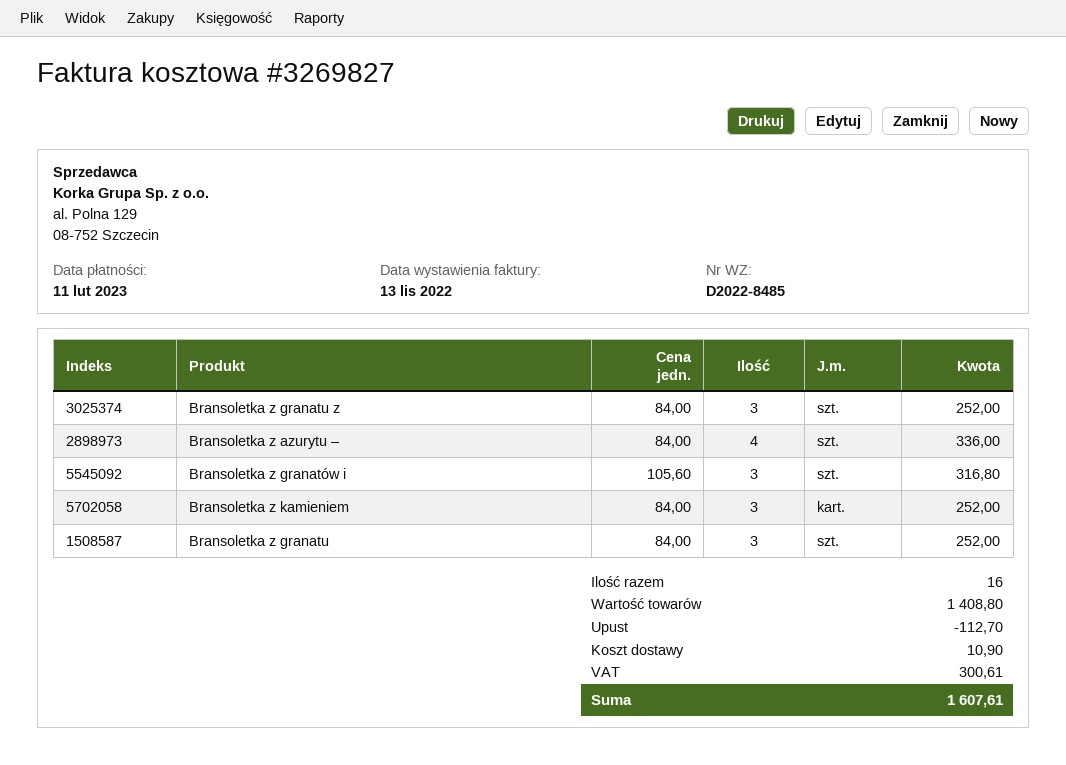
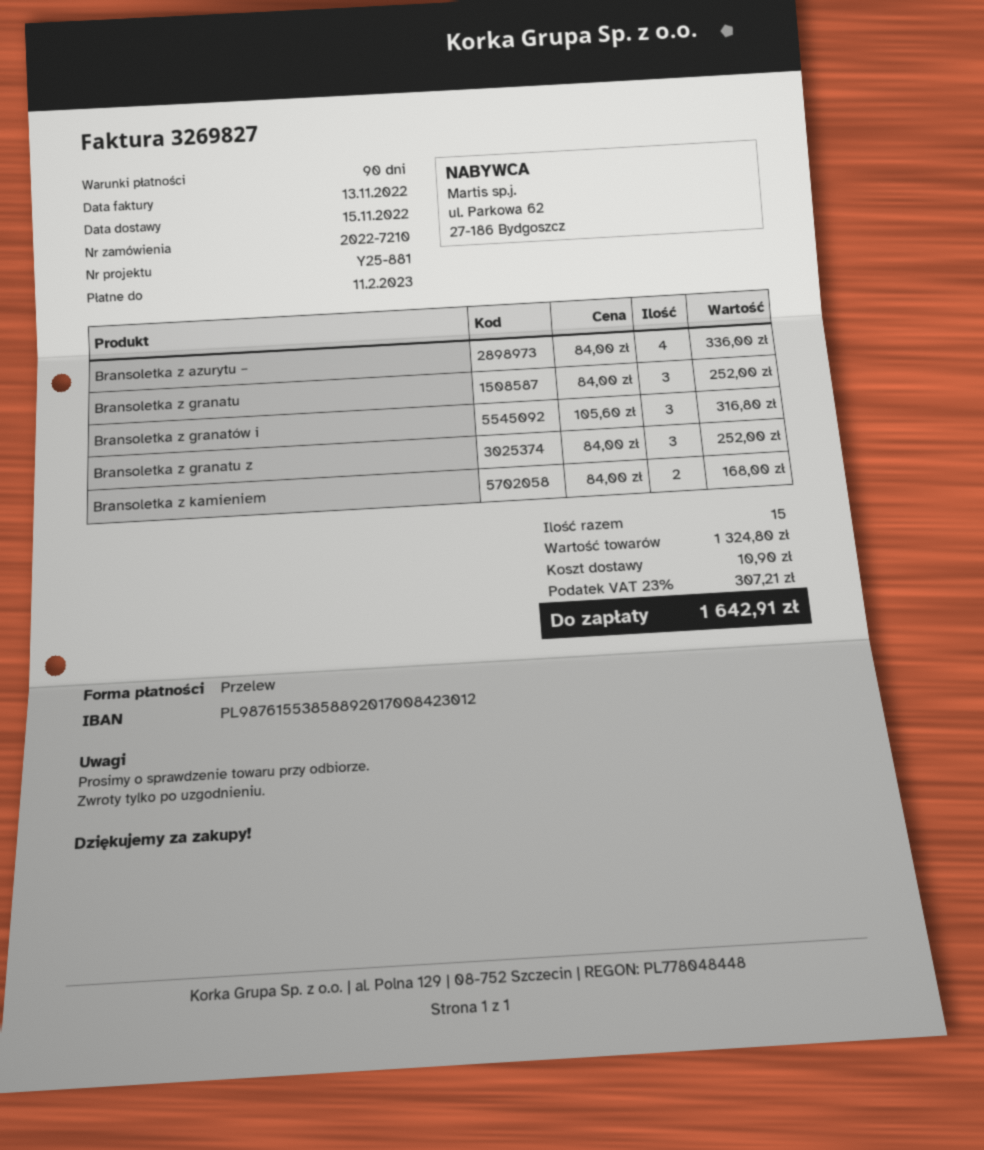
Bransoletka z kamieniem: 3 x 84.00 = 252.00 -> 2 x 84.00 = 168.00
total quantity: 16 -> 15
subtotal: 1408.80 -> 1324.80
discount: 112.70 -> none
tax: 300.61 -> 307.21
total: 1607.61 -> 1642.91

